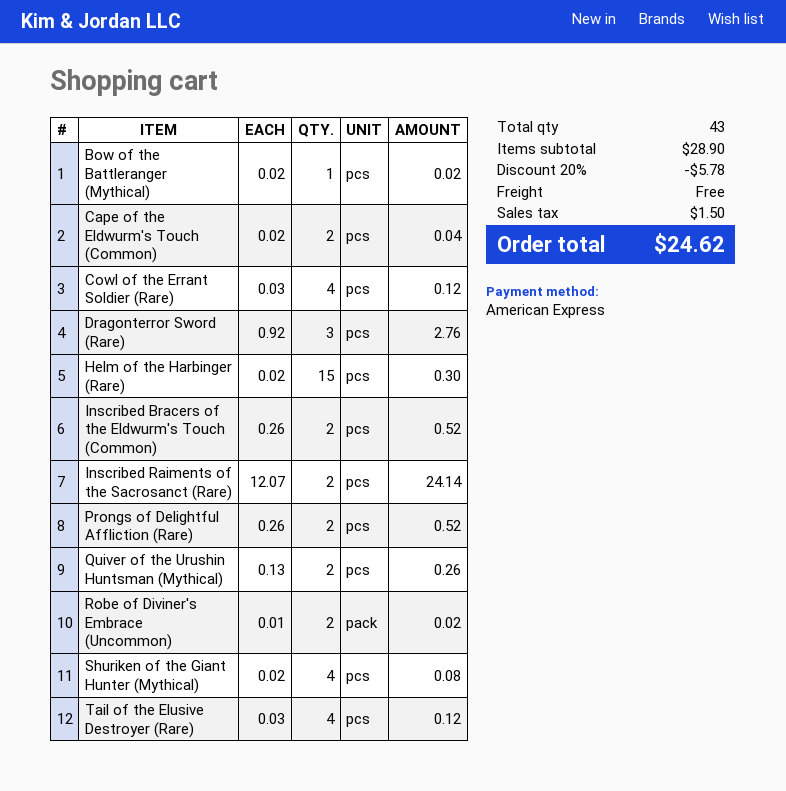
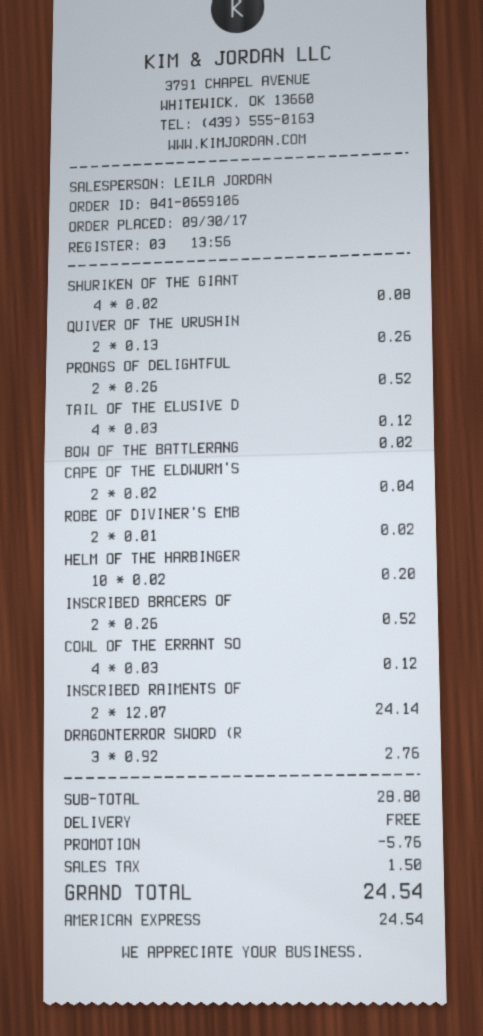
Helm of the Harbinger (Rare): 15 x 0.02 = 0.30 -> 10 x 0.02 = 0.20
subtotal: 28.90 -> 28.80
discount: 5.78 -> 5.76
total: 24.62 -> 24.54

